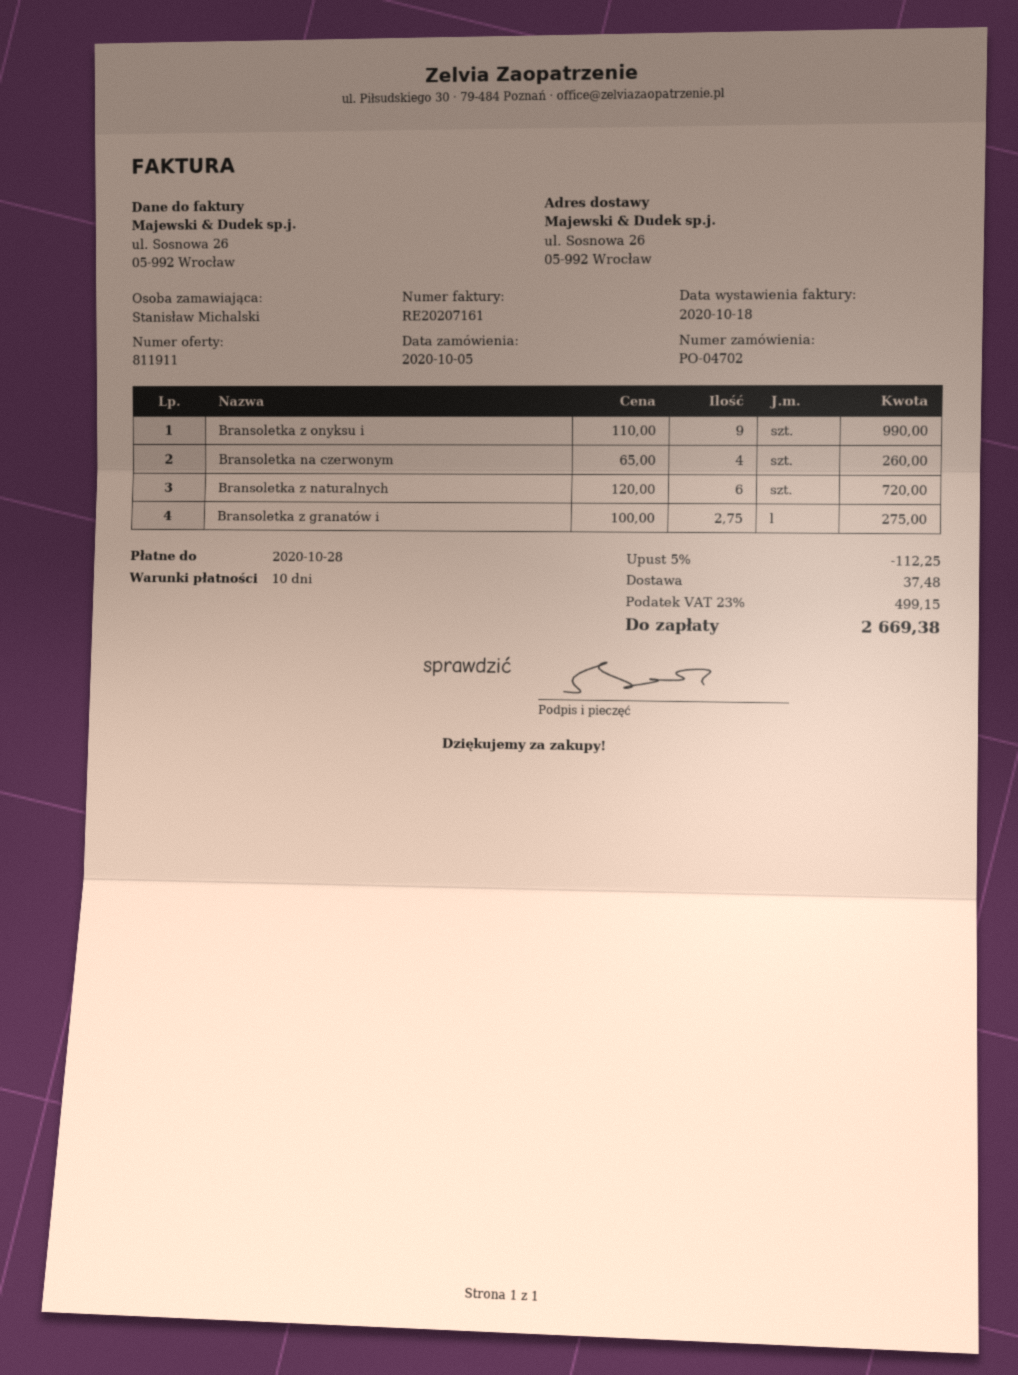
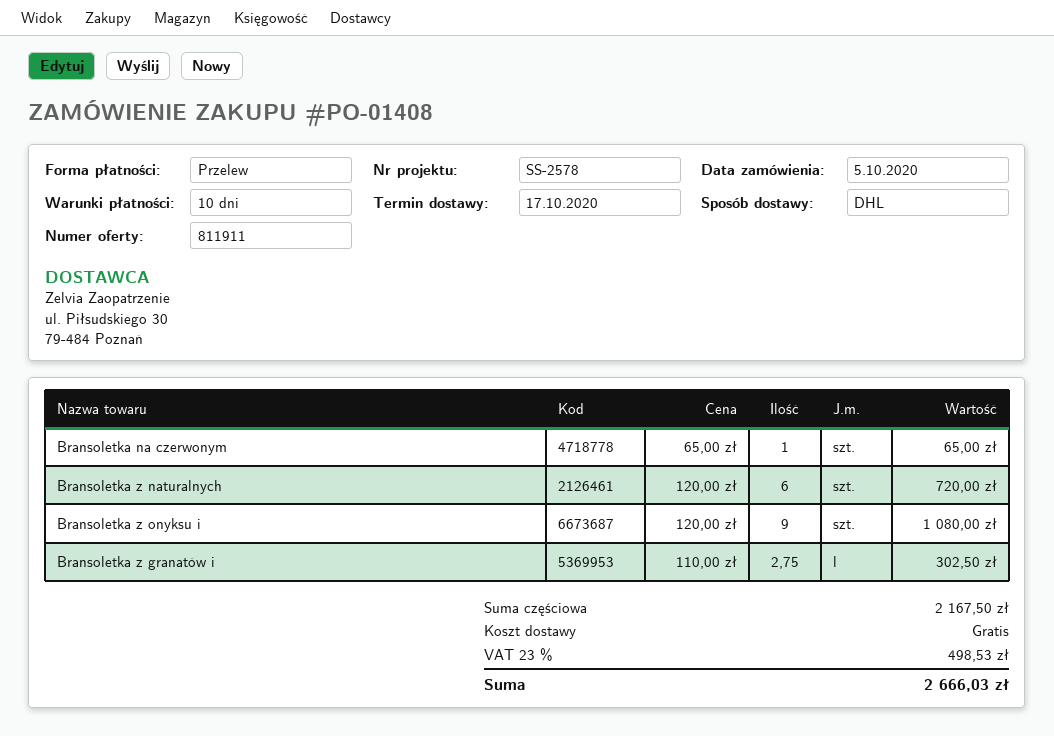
order number: PO-04702 -> PO-01408
Bransoletka z onyksu i: 9 x 110.00 = 990.00 -> 9 x 120.00 = 1080.00
Bransoletka na czerwonym: 4 x 65.00 = 260.00 -> 1 x 65.00 = 65.00
Bransoletka z granatów i: 2.75 x 100.00 = 275.00 -> 2.75 x 110.00 = 302.50
discount: 5% = 112.25 -> none
shipping: 37.48 -> 0.00
tax: 23% = 499.15 -> 23% = 498.53
total: 2669.38 -> 2666.03

